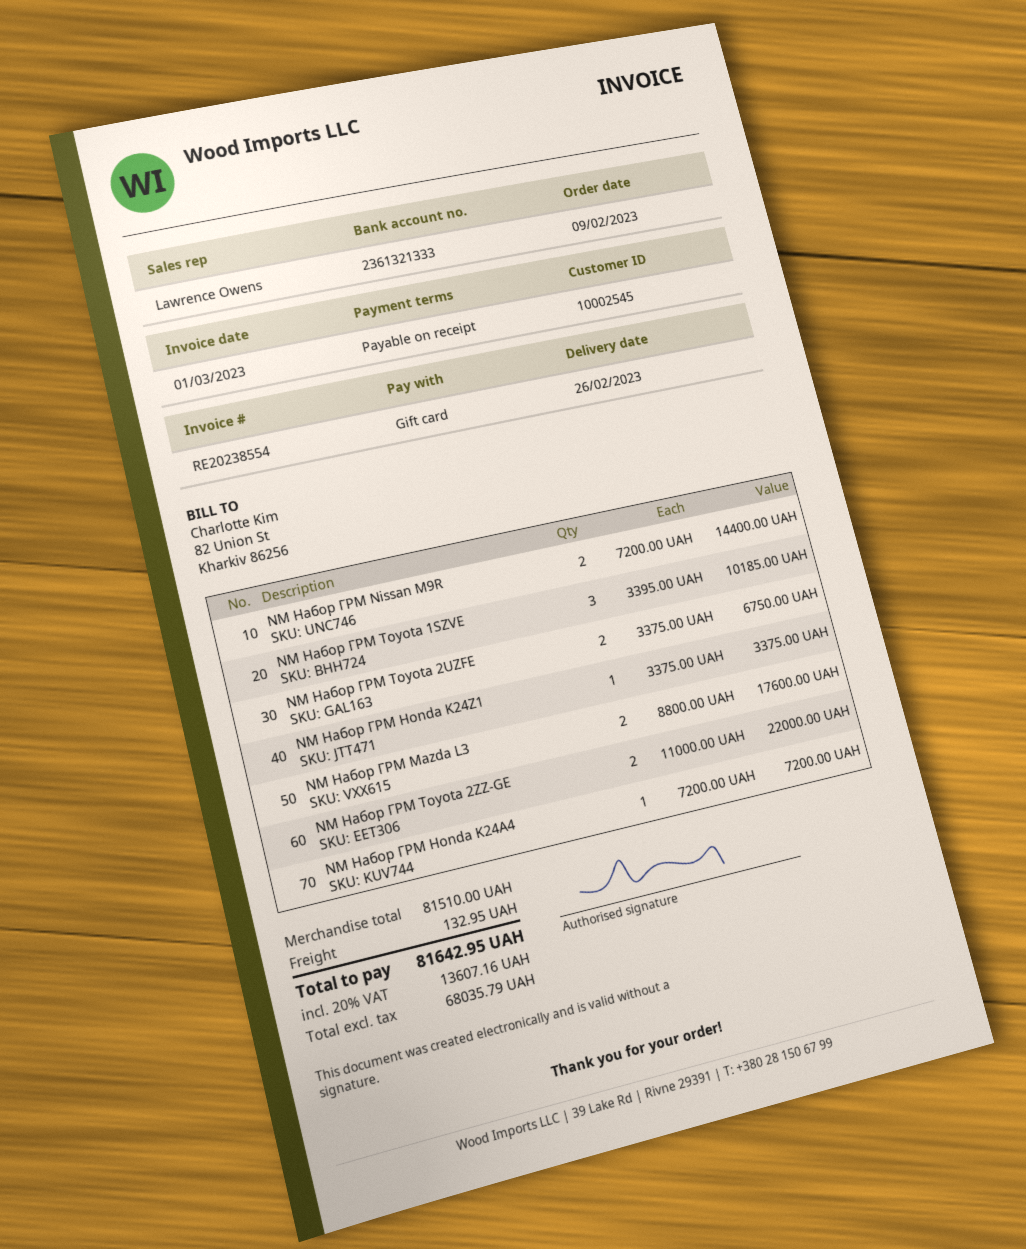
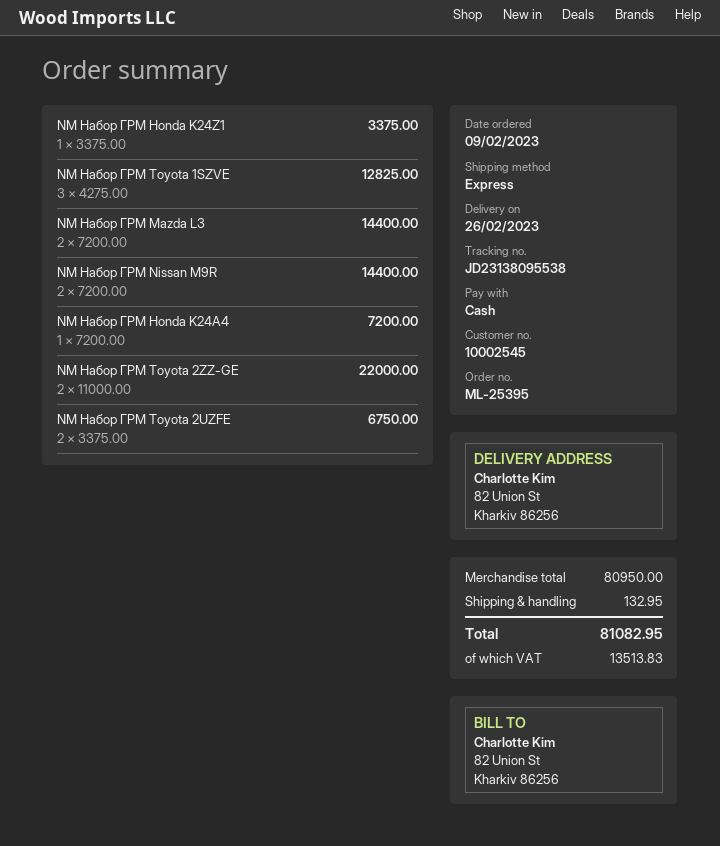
payment method: gift card -> cash
NM Набор ГРМ Toyota 1SZVE: 3 x 3395.00 = 10185.00 -> 3 x 4275.00 = 12825.00
NM Набор ГРМ Mazda L3: 2 x 8800.00 = 17600.00 -> 2 x 7200.00 = 14400.00
subtotal: 81510.00 -> 80950.00
tax: 13607.16 -> 13513.83
total: 81642.95 -> 81082.95

